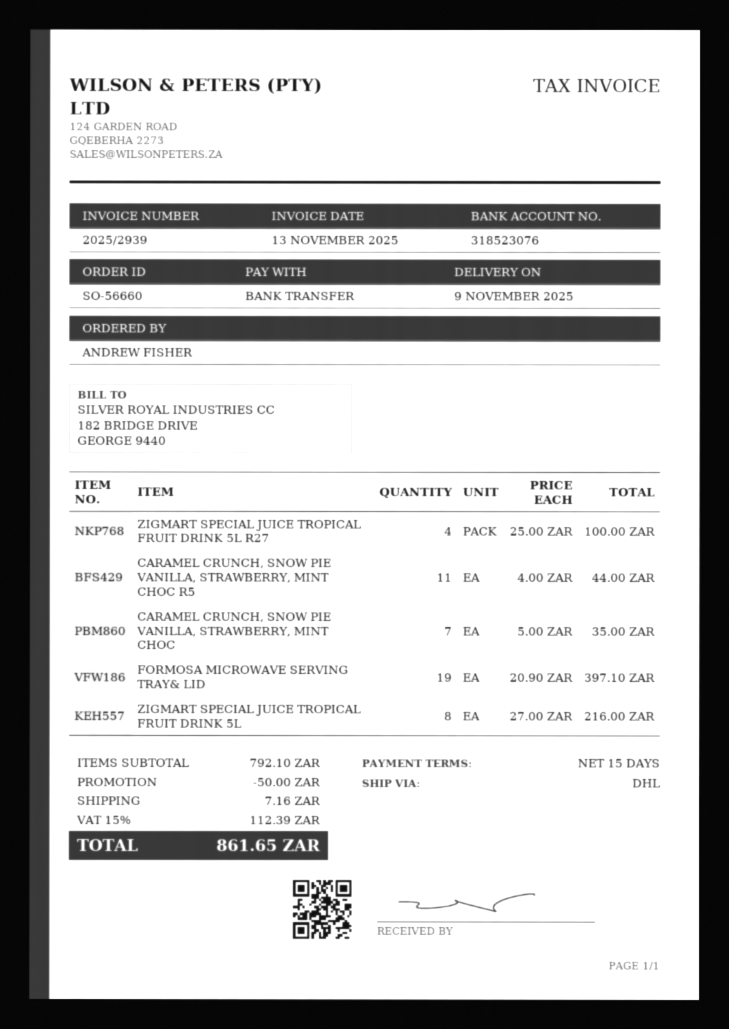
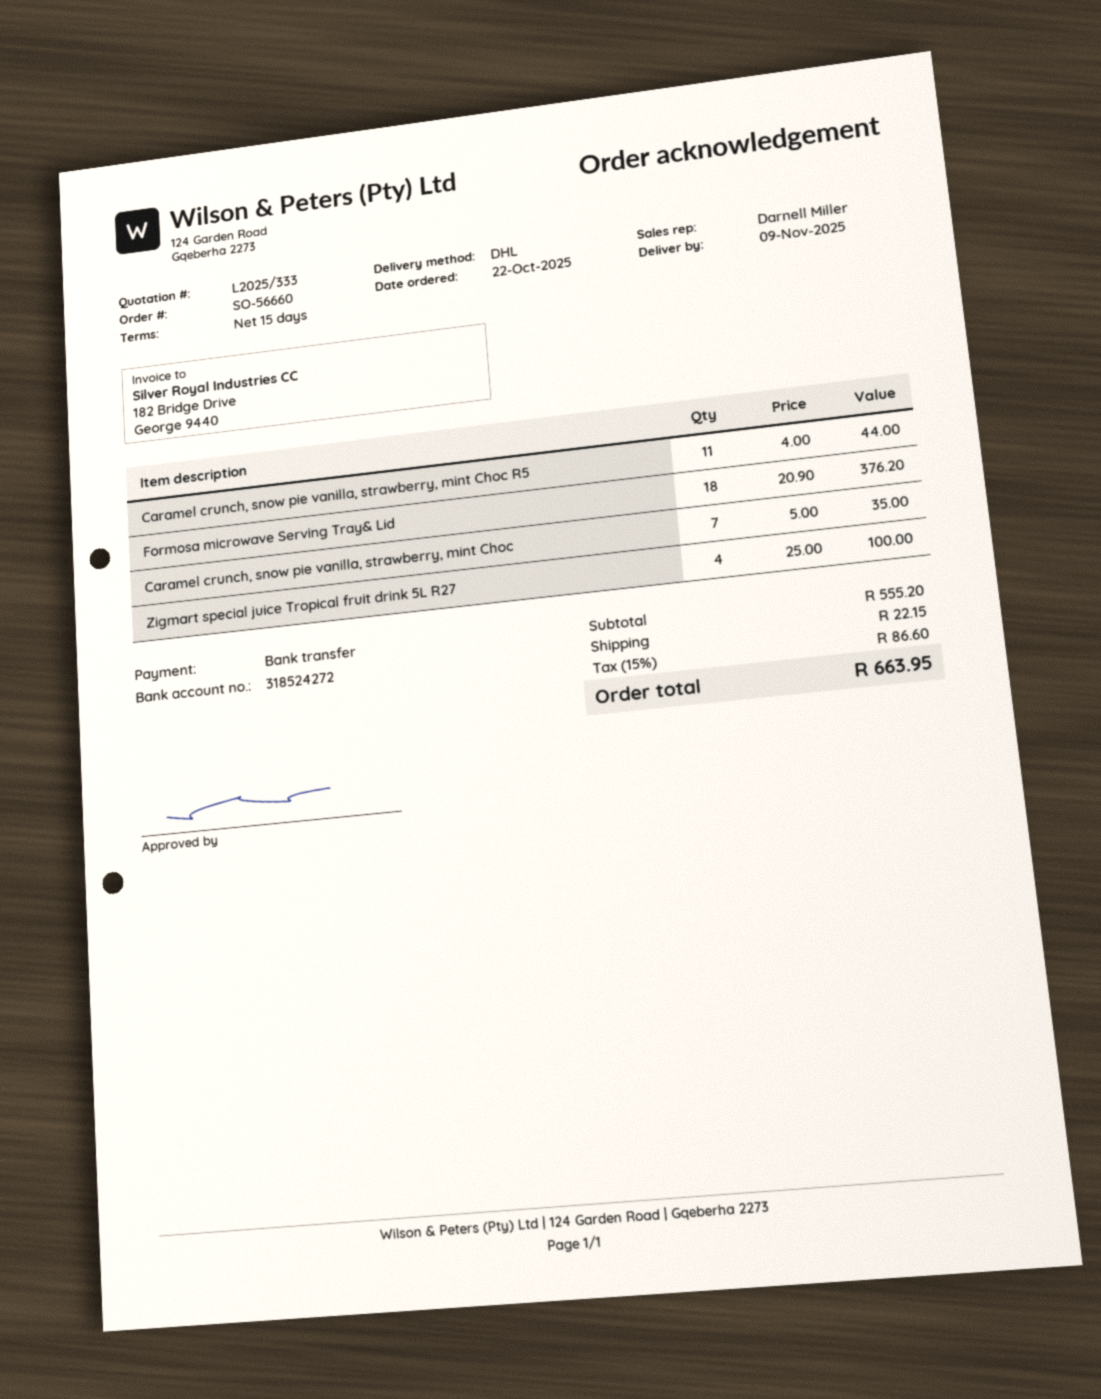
bank account: 318523076 -> 318524272
FORMOSA MICROWAVE SERVING TRAY& LID: 19 x 20.90 = 397.10 -> 18 x 20.90 = 376.20
ZIGMART SPECIAL JUICE TROPICAL FRUIT DRINK 5L: 8 x 27.00 = 216.00 -> none
subtotal: 792.10 -> 555.20
discount: 50.00 -> none
shipping: 7.16 -> 22.15
tax: 15% = 112.39 -> 15% = 86.60
total: 861.65 -> 663.95

